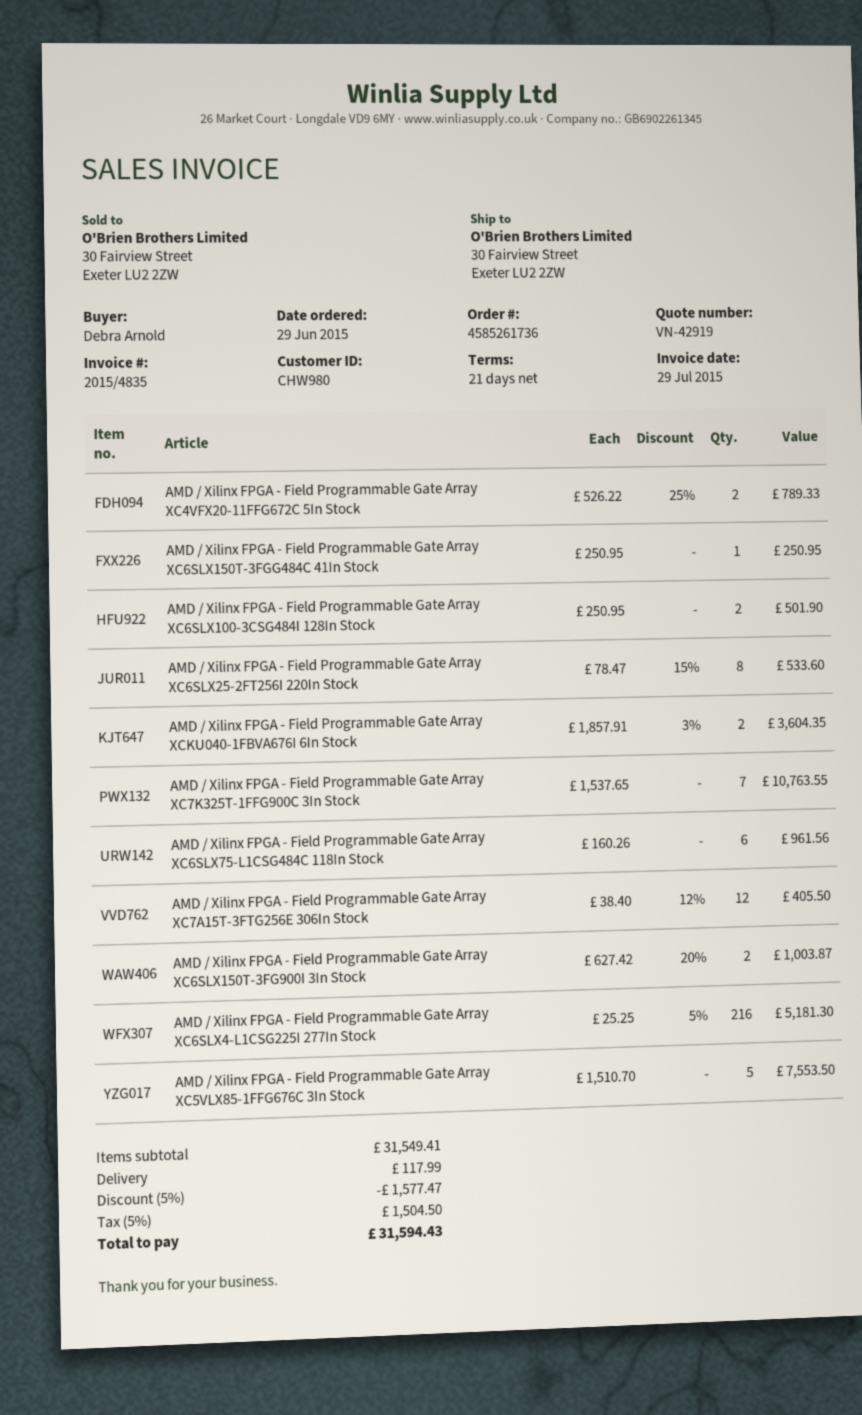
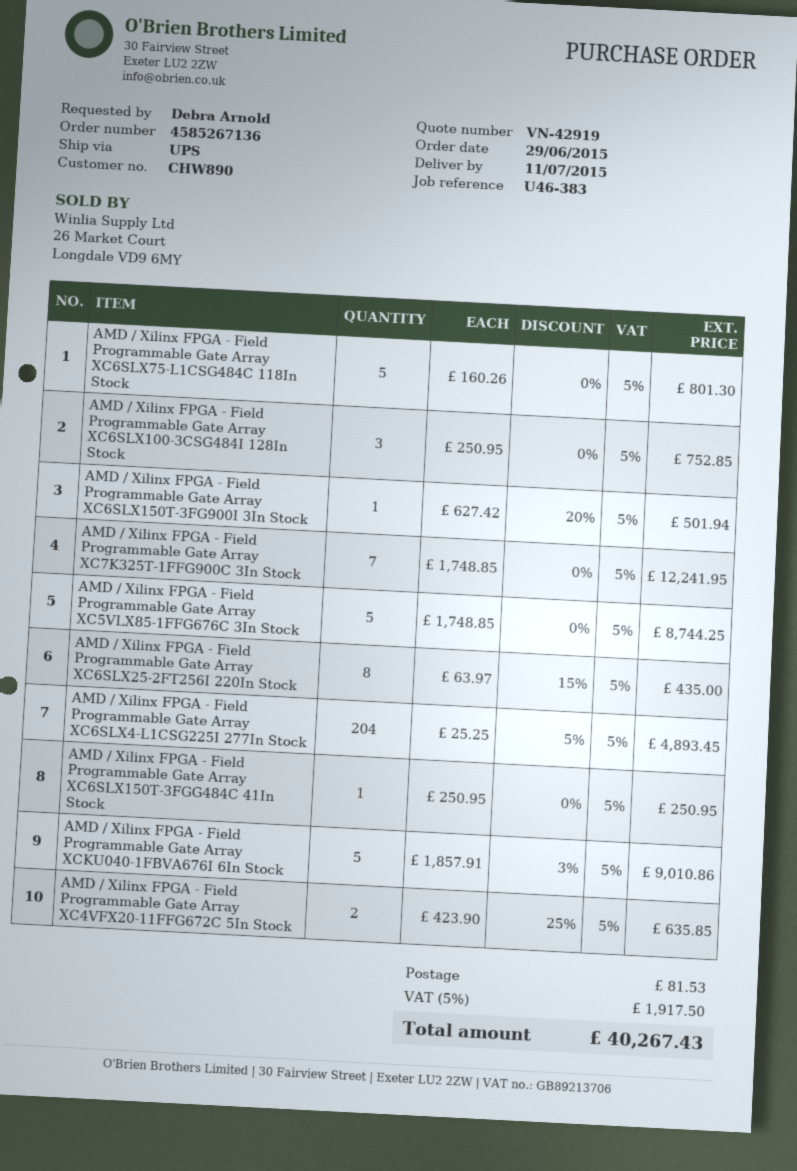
order number: 4585261736 -> 4585267136
customer number: CHW980 -> CHW890
AMD / Xilinx FPGA - Field Programmable Gate Array XC4VFX20-11FFG672C 5In Stock: 2 x 526.22 - 25% = 789.33 -> 2 x 423.90 - 25% = 635.85
AMD / Xilinx FPGA - Field Programmable Gate Array XC6SLX100-3CSG484I 128In Stock: 2 x 250.95 = 501.90 -> 3 x 250.95 = 752.85
AMD / Xilinx FPGA - Field Programmable Gate Array XC6SLX25-2FT256I 220In Stock: 8 x 78.47 - 15% = 533.60 -> 8 x 63.97 - 15% = 435.00
AMD / Xilinx FPGA - Field Programmable Gate Array XCKU040-1FBVA676I 6In Stock: 2 x 1857.91 - 3% = 3604.35 -> 5 x 1857.91 - 3% = 9010.86
AMD / Xilinx FPGA - Field Programmable Gate Array XC7K325T-1FFG900C 3In Stock: 7 x 1537.65 = 10763.55 -> 7 x 1748.85 = 12241.95
AMD / Xilinx FPGA - Field Programmable Gate Array XC6SLX75-L1CSG484C 118In Stock: 6 x 160.26 = 961.56 -> 5 x 160.26 = 801.30
AMD / Xilinx FPGA - Field Programmable Gate Array XC7A15T-3FTG256E 306In Stock: 12 x 38.40 - 12% = 405.50 -> none
AMD / Xilinx FPGA - Field Programmable Gate Array XC6SLX150T-3FG900I 3In Stock: 2 x 627.42 - 20% = 1003.87 -> 1 x 627.42 - 20% = 501.94
AMD / Xilinx FPGA - Field Programmable Gate Array XC6SLX4-L1CSG225I 277In Stock: 216 x 25.25 - 5% = 5181.30 -> 204 x 25.25 - 5% = 4893.45
AMD / Xilinx FPGA - Field Programmable Gate Array XC5VLX85-1FFG676C 3In Stock: 5 x 1510.70 = 7553.50 -> 5 x 1748.85 = 8744.25
discount: 5% = 1577.47 -> none
shipping: 117.99 -> 81.53
tax: 5% = 1504.50 -> 5% = 1917.50
total: 31594.43 -> 40267.43

